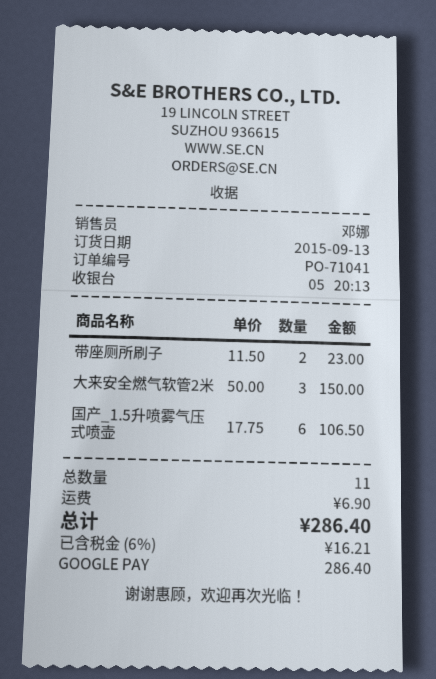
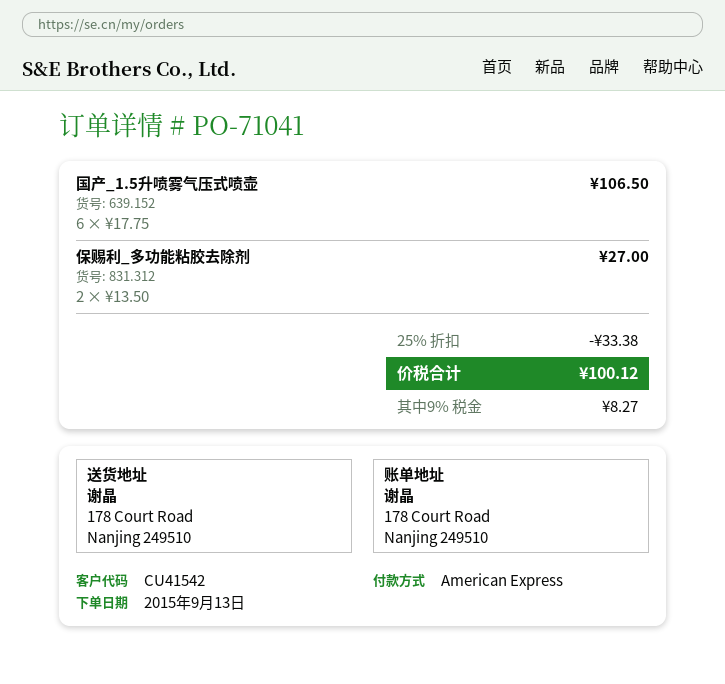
payment method: Google Pay -> American Express
带座厕所刷子: 2 x 11.50 = 23.00 -> none
大来安全燃气软管2米: 3 x 50.00 = 150.00 -> none
保赐利_多功能粘胶去除剂: none -> 2 x 13.50 = 27.00
discount: none -> 25% = 33.38
shipping: 6.90 -> none
tax: 6% = 16.21 -> 9% = 8.27
total: 286.40 -> 100.12

